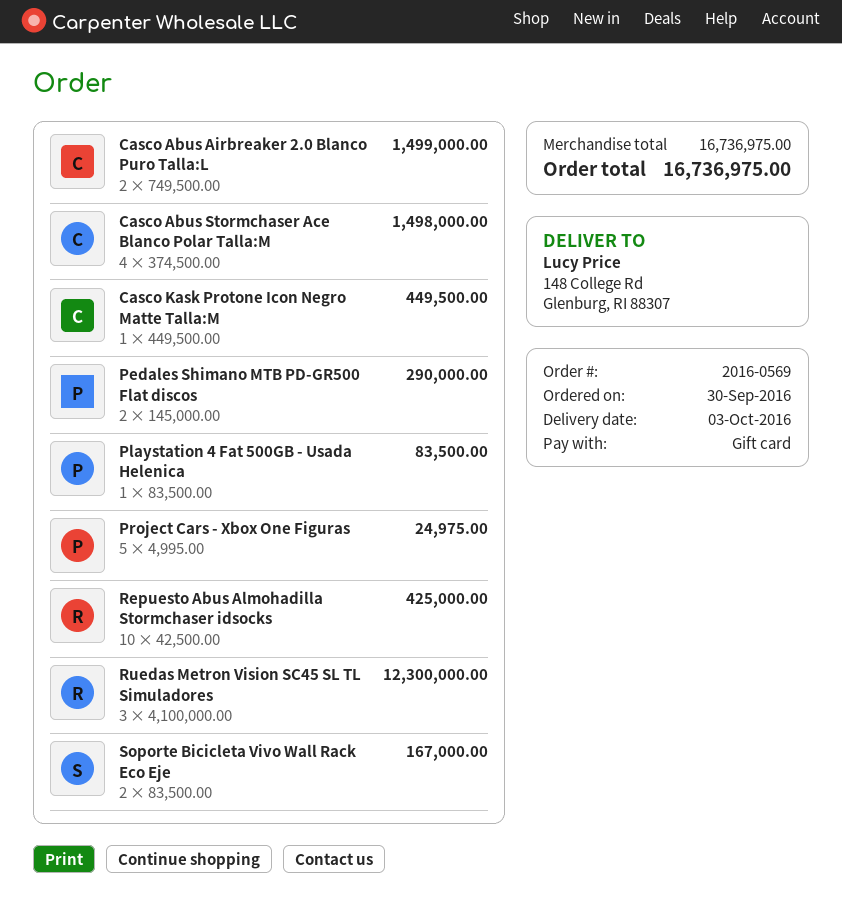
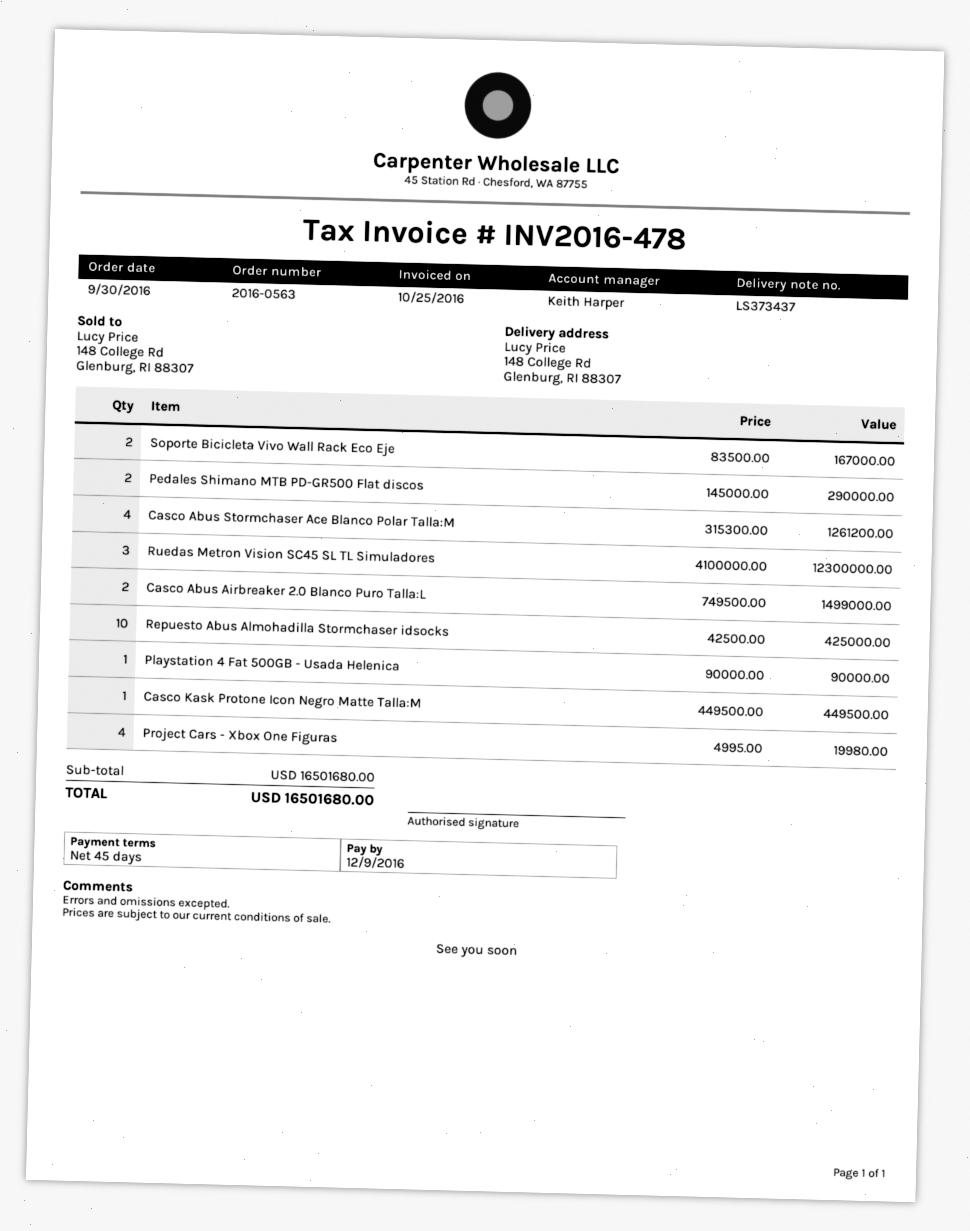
order number: 2016-0569 -> 2016-0563
Casco Abus Stormchaser Ace Blanco Polar Talla:M: 4 x 374500.00 = 1498000.00 -> 4 x 315300.00 = 1261200.00
Playstation 4 Fat 500GB - Usada Helenica: 1 x 83500.00 = 83500.00 -> 1 x 90000.00 = 90000.00
Project Cars - Xbox One Figuras: 5 x 4995.00 = 24975.00 -> 4 x 4995.00 = 19980.00
subtotal: 16736975.00 -> 16501680.00
total: 16736975.00 -> 16501680.00

